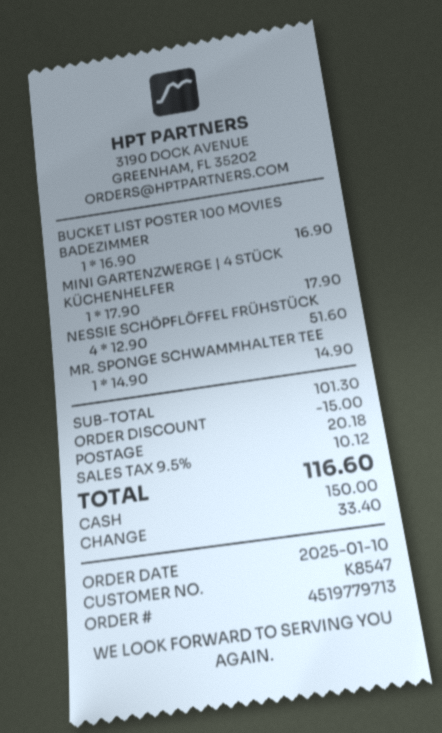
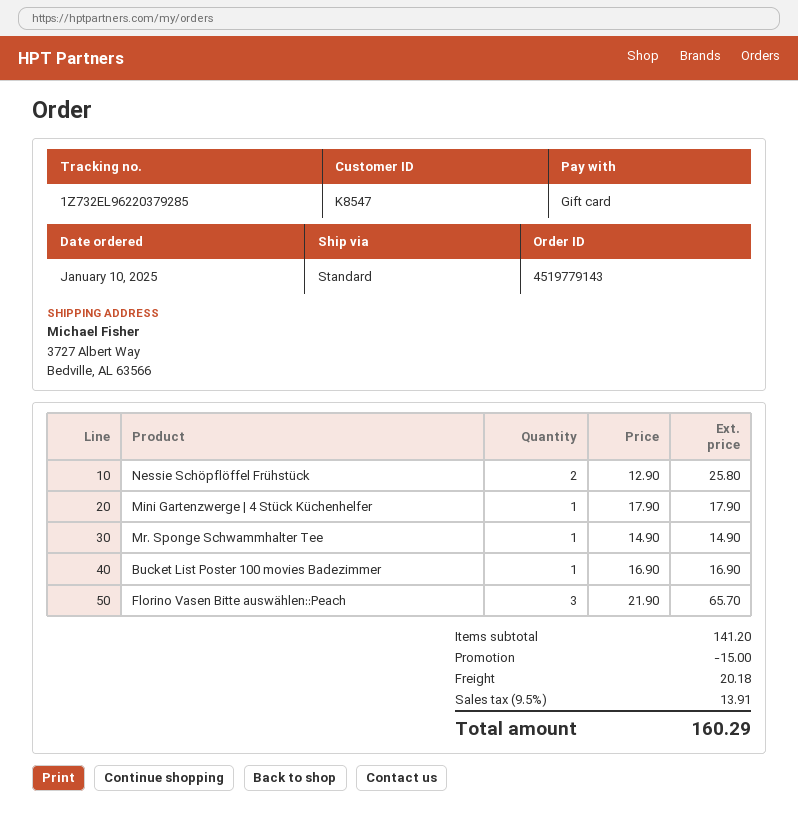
order number: 4519779713 -> 4519779143
payment method: cash -> gift card
NESSIE SCHÖPFLÖFFEL FRÜHSTÜCK: 4 x 12.90 = 51.60 -> 2 x 12.90 = 25.80
Florino Vasen Bitte auswählen::Peach: none -> 3 x 21.90 = 65.70
subtotal: 101.30 -> 141.20
tax: 9.5% = 10.12 -> 9.5% = 13.91
total: 116.60 -> 160.29

